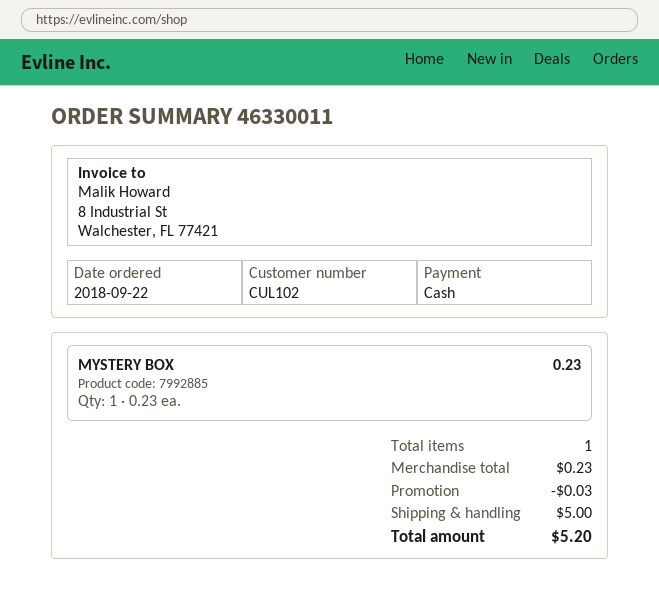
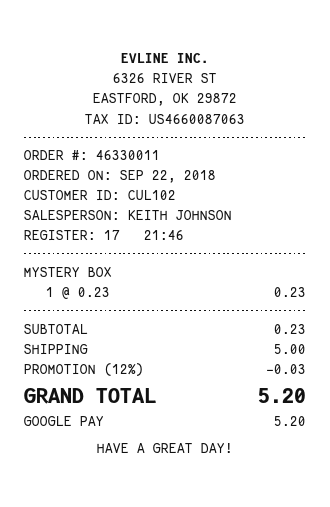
payment method: cash -> Google Pay

